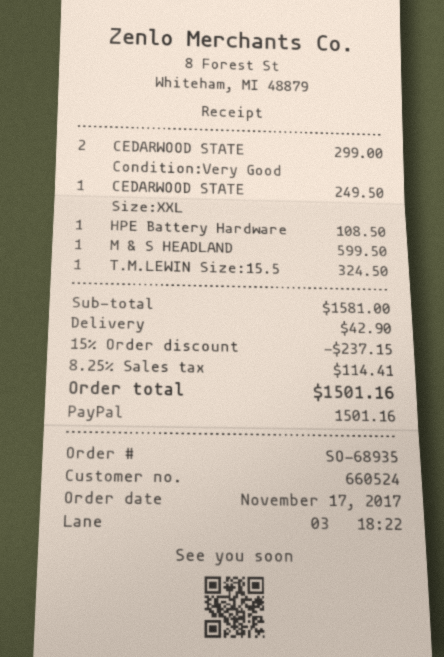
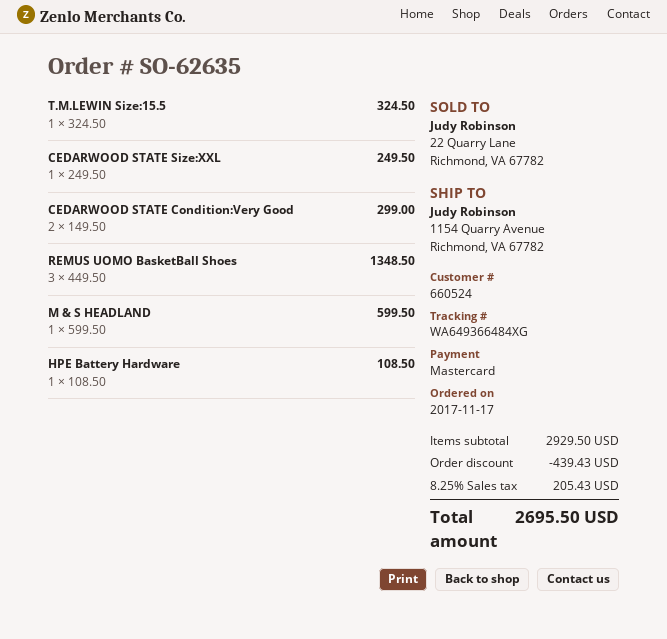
order number: SO-68935 -> SO-62635
payment method: PayPal -> Mastercard
REMUS UOMO BasketBall Shoes: none -> 3 for 1348.50
subtotal: 1581.00 -> 2929.50
discount: 237.15 -> 439.43
shipping: 42.90 -> none
tax: 8.25% = 114.41 -> 8.25% = 205.43
total: 1501.16 -> 2695.50

